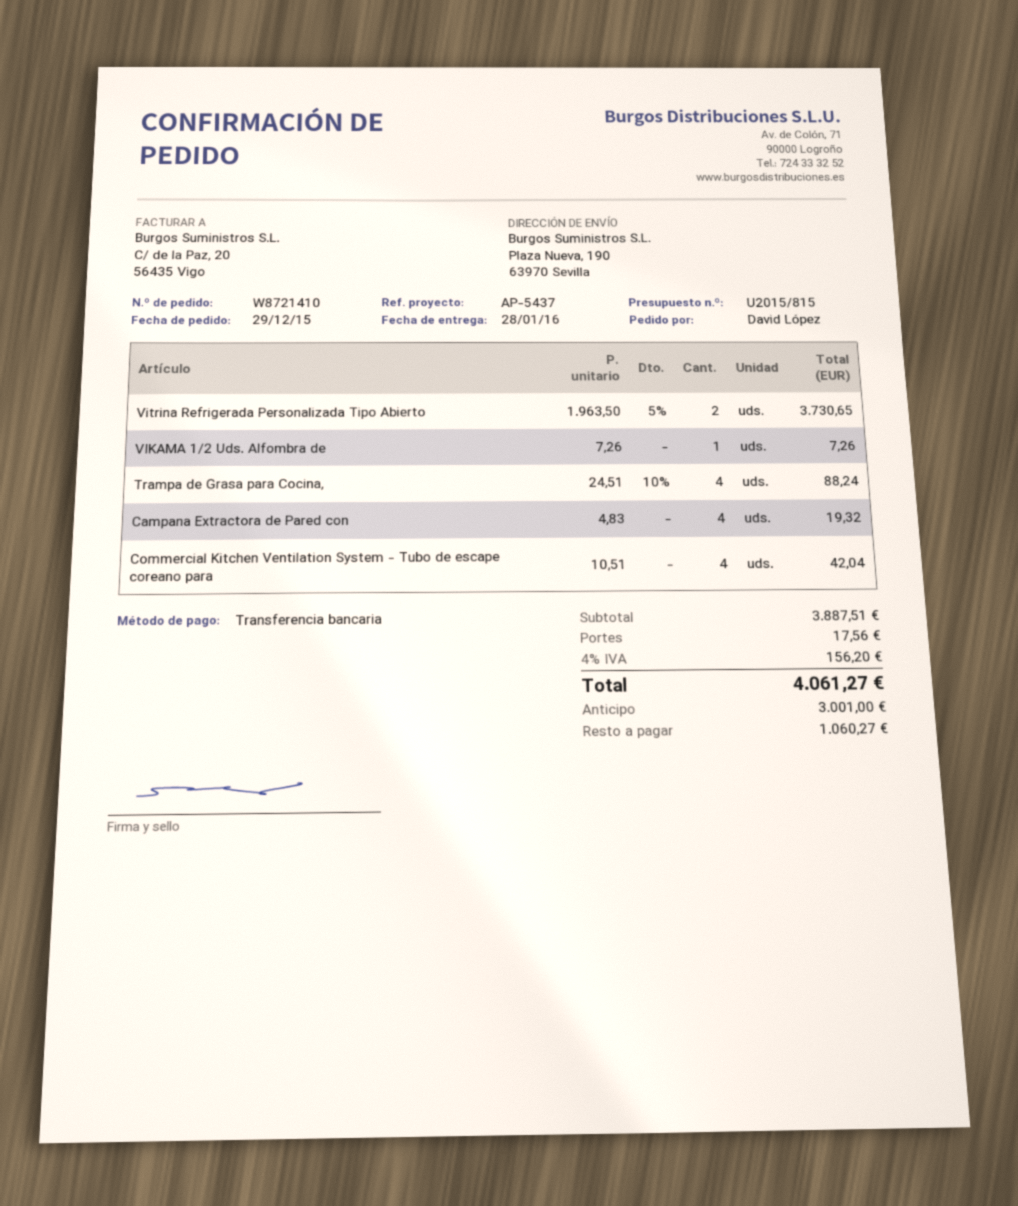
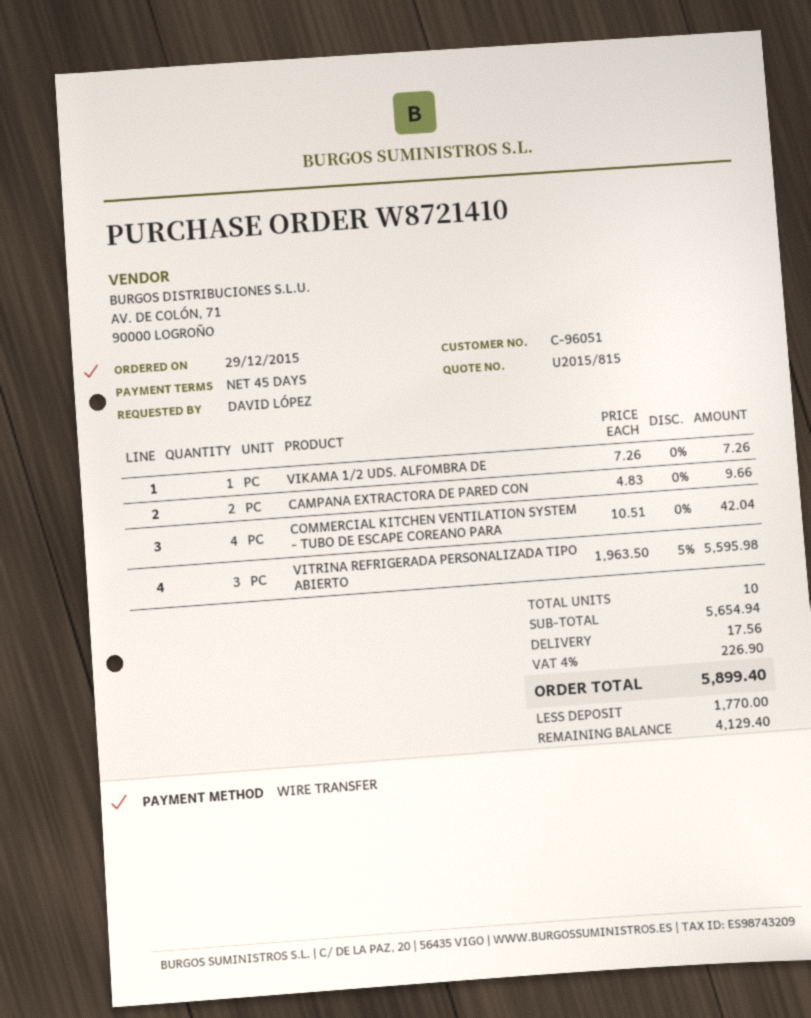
Vitrina Refrigerada Personalizada Tipo Abierto: 2 x 1963.50 - 5% = 3730.65 -> 3 x 1963.50 - 5% = 5595.98
Trampa de Grasa para Cocina,: 4 x 24.51 - 10% = 88.24 -> none
Campana Extractora de Pared con: 4 x 4.83 = 19.32 -> 2 x 4.83 = 9.66
subtotal: 3887.51 -> 5654.94
tax: 4% = 156.20 -> 4% = 226.90
total: 4061.27 -> 5899.40
deposit: 3001.00 -> 1770.00
balance: 1060.27 -> 4129.40

